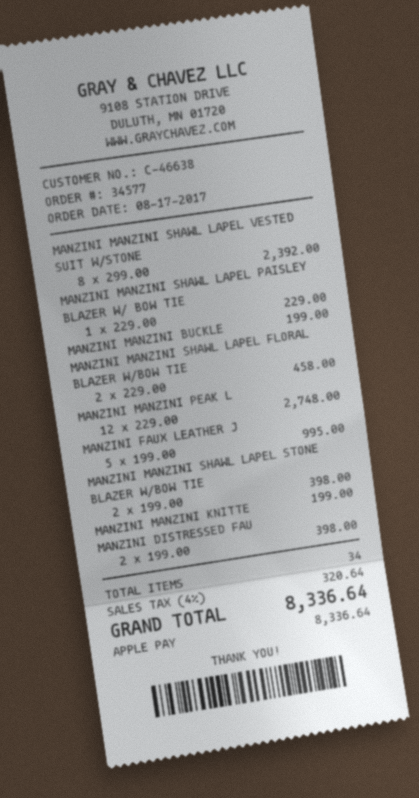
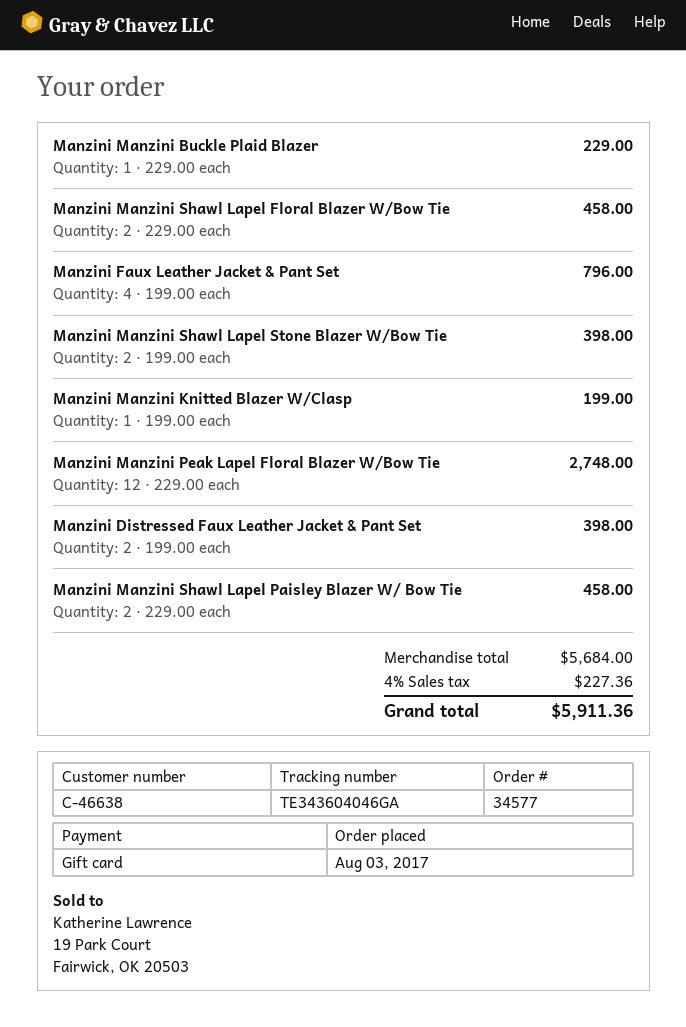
order date: 2017-08-17 -> 2017-08-03
payment method: Apple Pay -> gift card
MANZINI MANZINI SHAWL LAPEL VESTED SUIT W/STONE: 8 x 299.00 = 2392.00 -> none
MANZINI MANZINI SHAWL LAPEL PAISLEY BLAZER W/ BOW TIE: 1 x 229.00 = 229.00 -> 2 x 229.00 = 458.00
MANZINI MANZINI BUCKLE: 1 x 199.00 = 199.00 -> 1 x 229.00 = 229.00
MANZINI FAUX LEATHER J: 5 x 199.00 = 995.00 -> 4 x 199.00 = 796.00
tax: 4% = 320.64 -> 4% = 227.36
total: 8336.64 -> 5911.36

